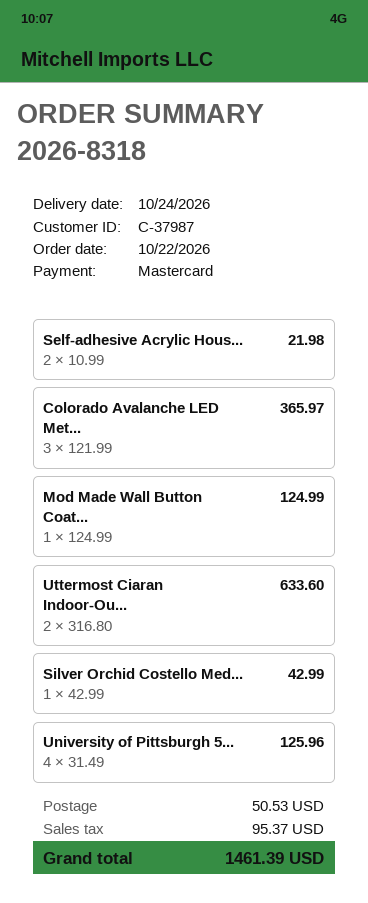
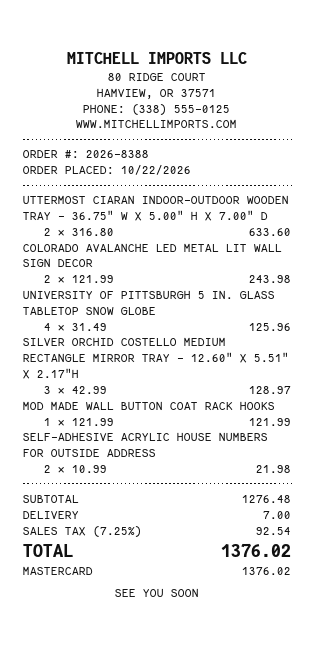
order number: 2026-8318 -> 2026-8388
Colorado Avalanche LED Met...: 3 x 121.99 = 365.97 -> 2 x 121.99 = 243.98
Mod Made Wall Button Coat...: 1 x 124.99 = 124.99 -> 1 x 121.99 = 121.99
Silver Orchid Costello Med...: 1 x 42.99 = 42.99 -> 3 x 42.99 = 128.97
shipping: 50.53 -> 7.00
tax: 95.37 -> 92.54
total: 1461.39 -> 1376.02

